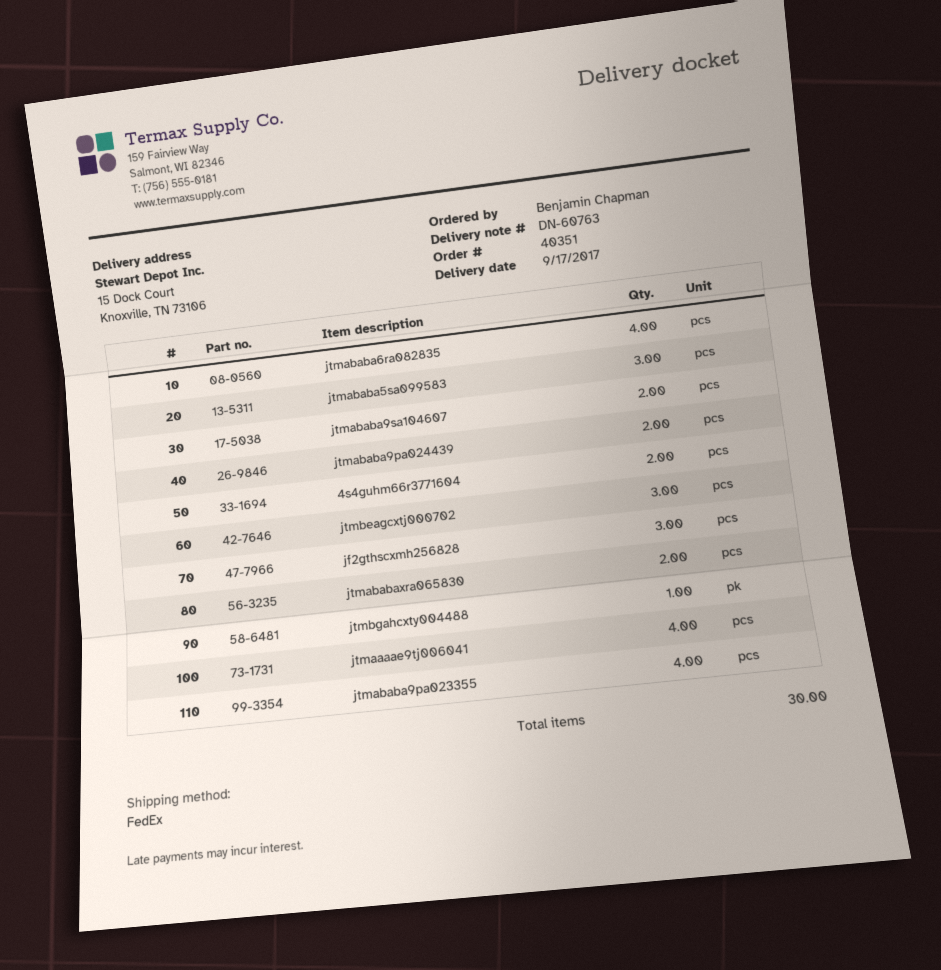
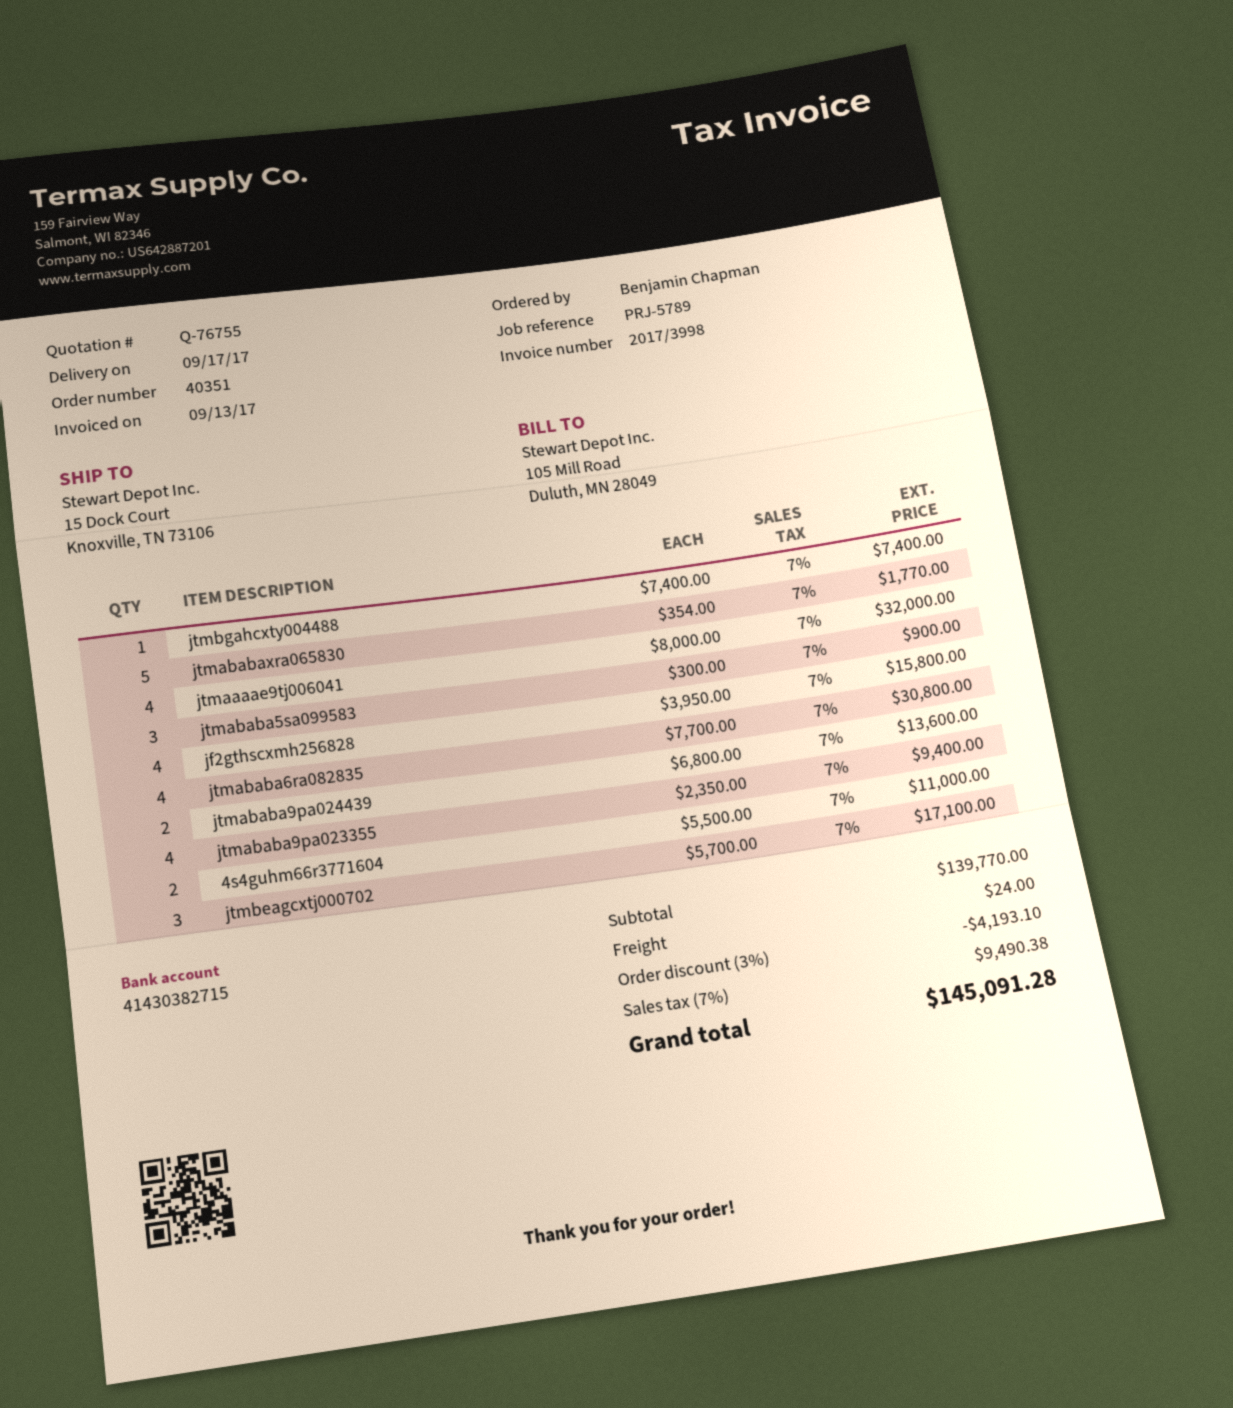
jtmababa9sa104607: 2 -> none
jf2gthscxmh256828: 3 -> 4
jtmababaxra065830: 2 -> 5

